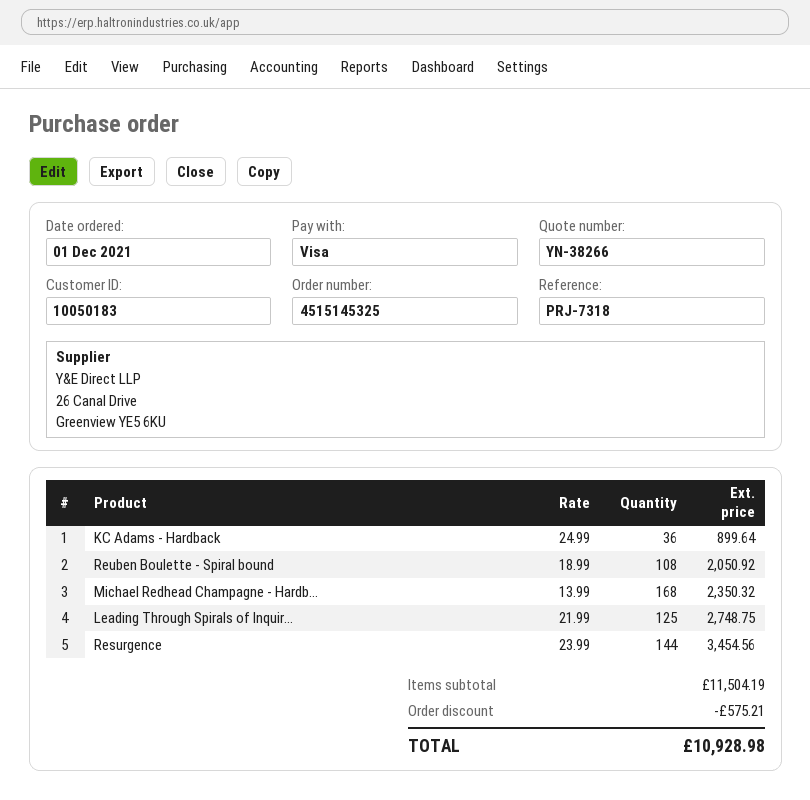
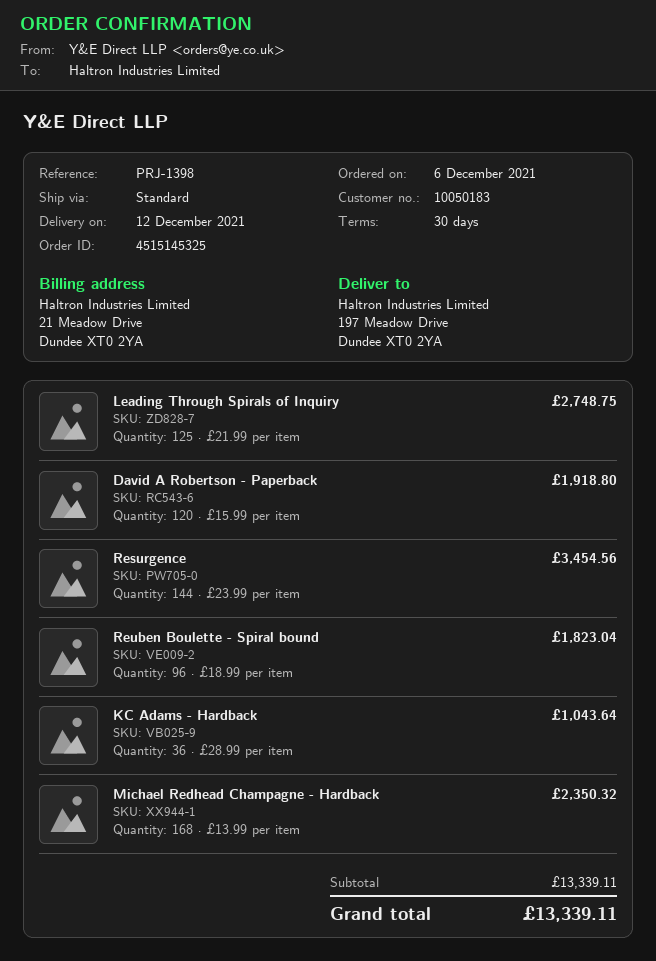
order date: 2021-12-01 -> 2021-12-06
reference: PRJ-7318 -> PRJ-1398
KC Adams - Hardback: 36 x 24.99 = 899.64 -> 36 x 28.99 = 1043.64
Reuben Boulette - Spiral bound: 108 x 18.99 = 2050.92 -> 96 x 18.99 = 1823.04
David A Robertson - Paperback: none -> 120 x 15.99 = 1918.80
subtotal: 11504.19 -> 13339.11
discount: 575.21 -> none
total: 10928.98 -> 13339.11

